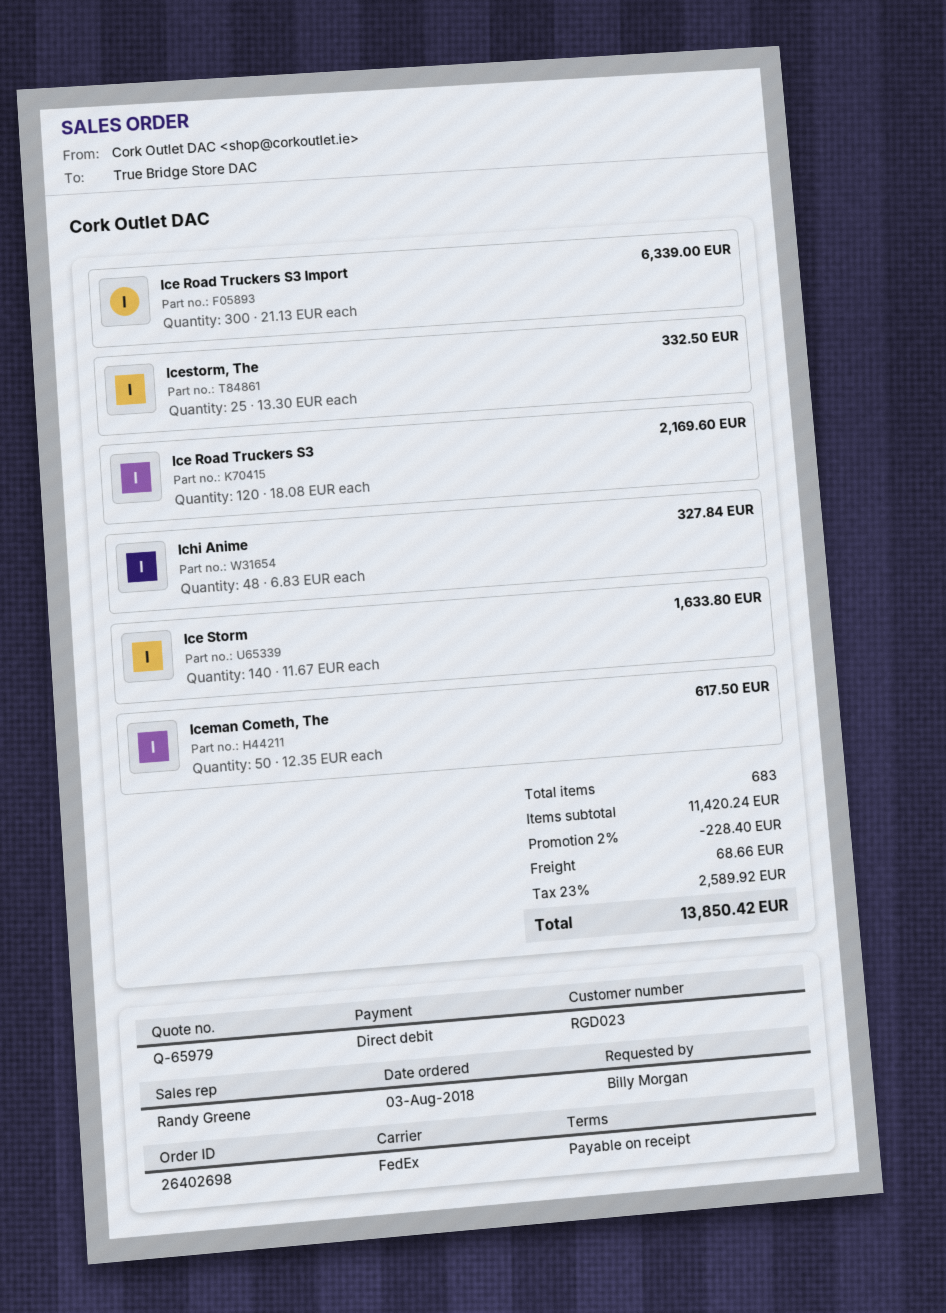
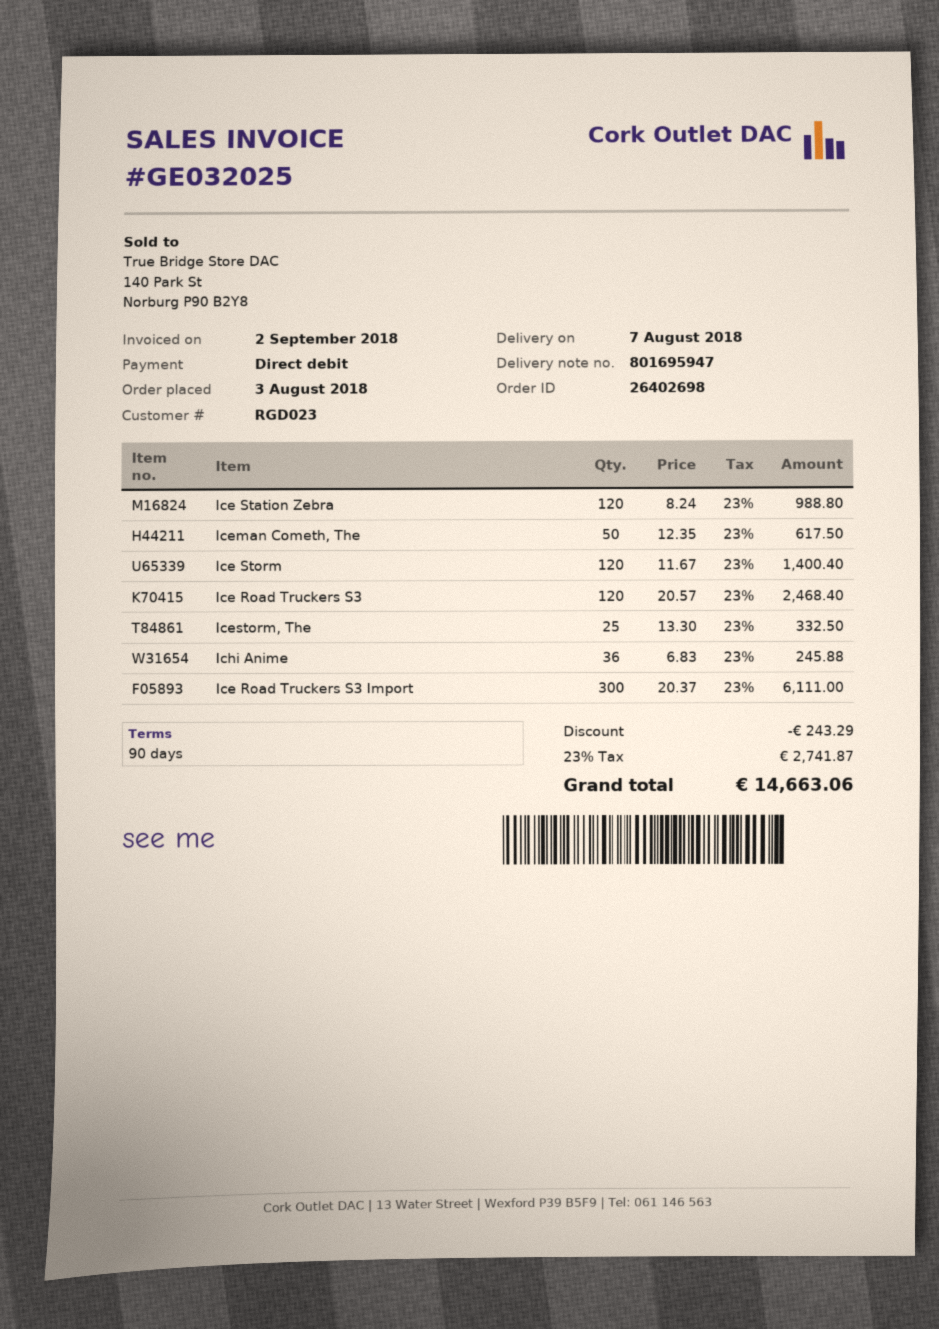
payment terms: on receipt -> 90 days
Ice Road Truckers S3 Import: 300 x 21.13 = 6339.00 -> 300 x 20.37 = 6111.00
Ice Road Truckers S3: 120 x 18.08 = 2169.60 -> 120 x 20.57 = 2468.40
Ichi Anime: 48 x 6.83 = 327.84 -> 36 x 6.83 = 245.88
Ice Storm: 140 x 11.67 = 1633.80 -> 120 x 11.67 = 1400.40
Ice Station Zebra: none -> 120 x 8.24 = 988.80
discount: 228.40 -> 243.29
shipping: 68.66 -> none
tax: 23% = 2589.92 -> 23% = 2741.87
total: 13850.42 -> 14663.06

